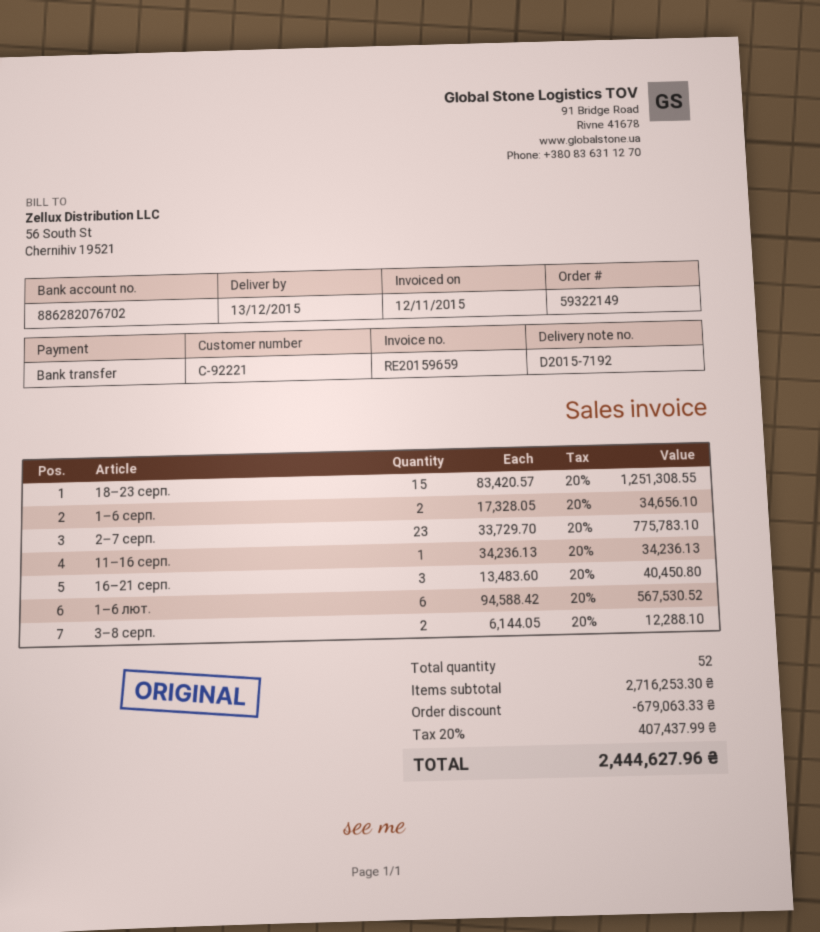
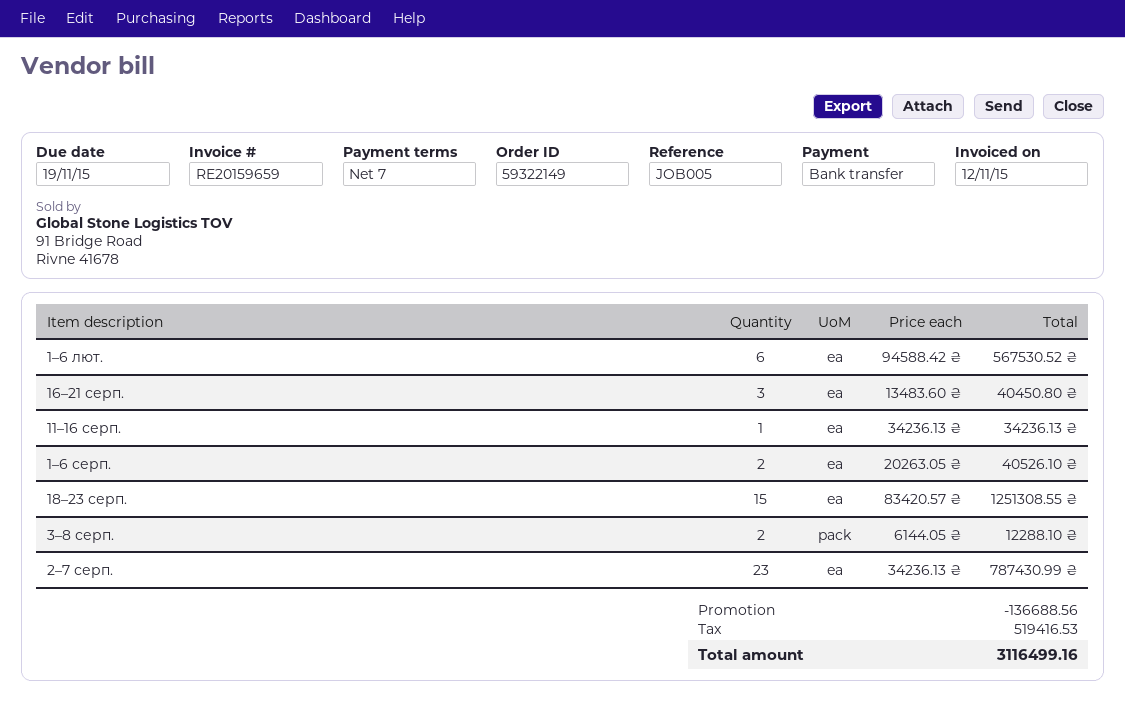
1–6 серп.: 2 x 17328.05 = 34656.10 -> 2 x 20263.05 = 40526.10
2–7 серп.: 23 x 33729.70 = 775783.10 -> 23 x 34236.13 = 787430.99
discount: 679063.33 -> 136688.56
tax: 407437.99 -> 519416.53
total: 2444627.96 -> 3116499.16

